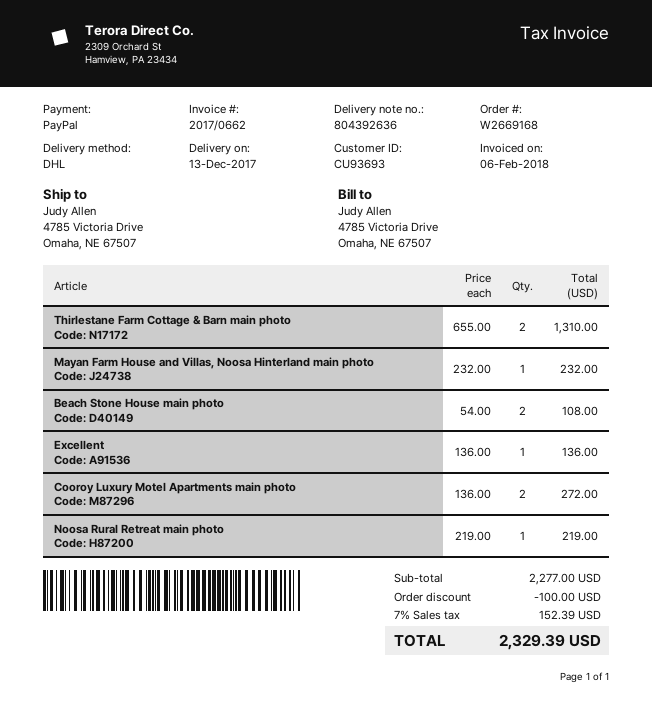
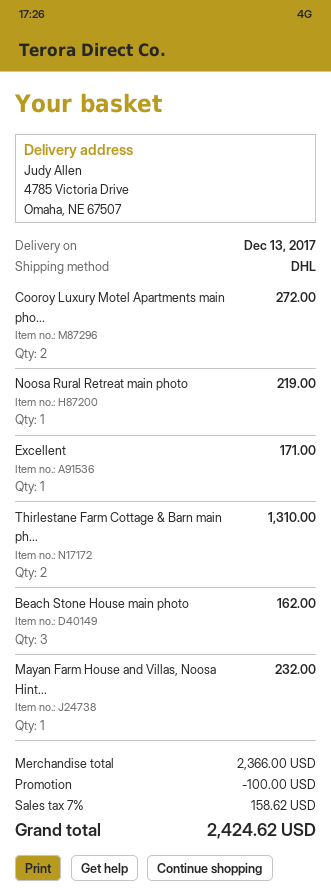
Beach Stone House main photo: 2 for 108.00 -> 3 for 162.00
Excellent: 1 for 136.00 -> 1 for 171.00
subtotal: 2277.00 -> 2366.00
tax: 7% = 152.39 -> 7% = 158.62
total: 2329.39 -> 2424.62

